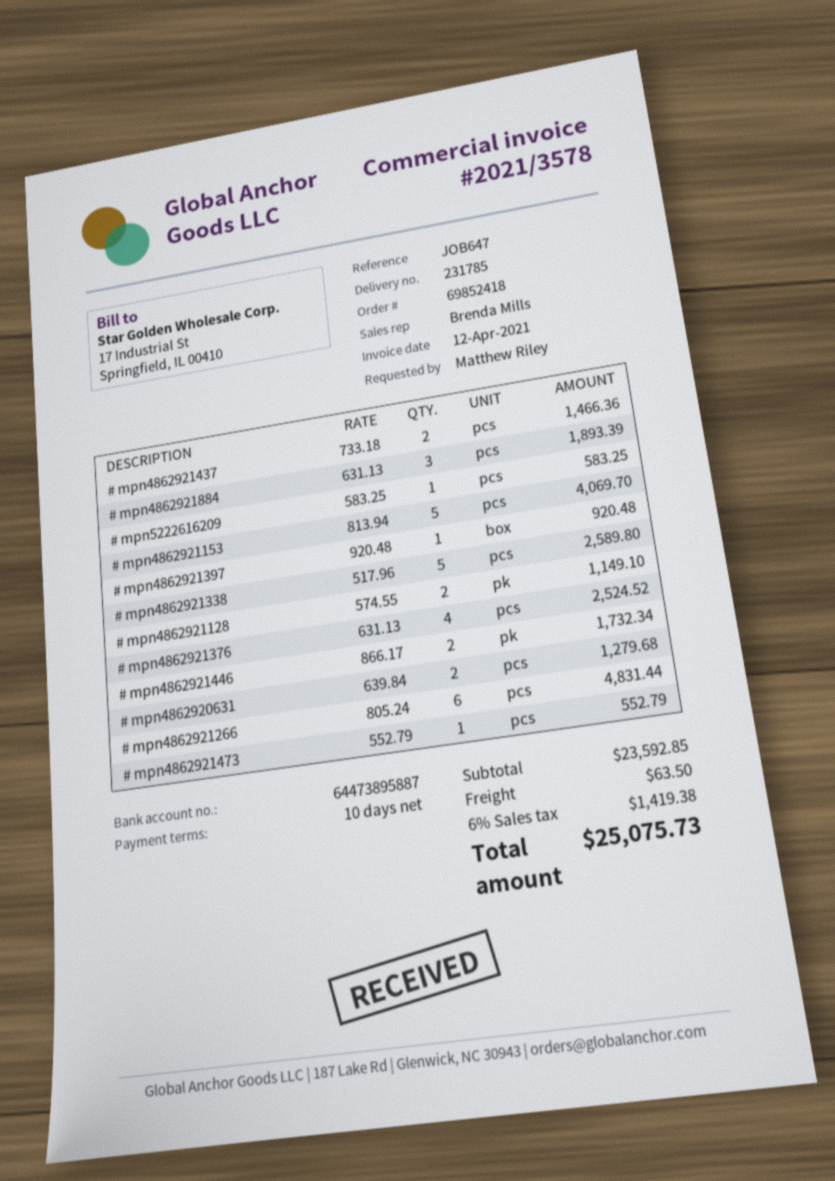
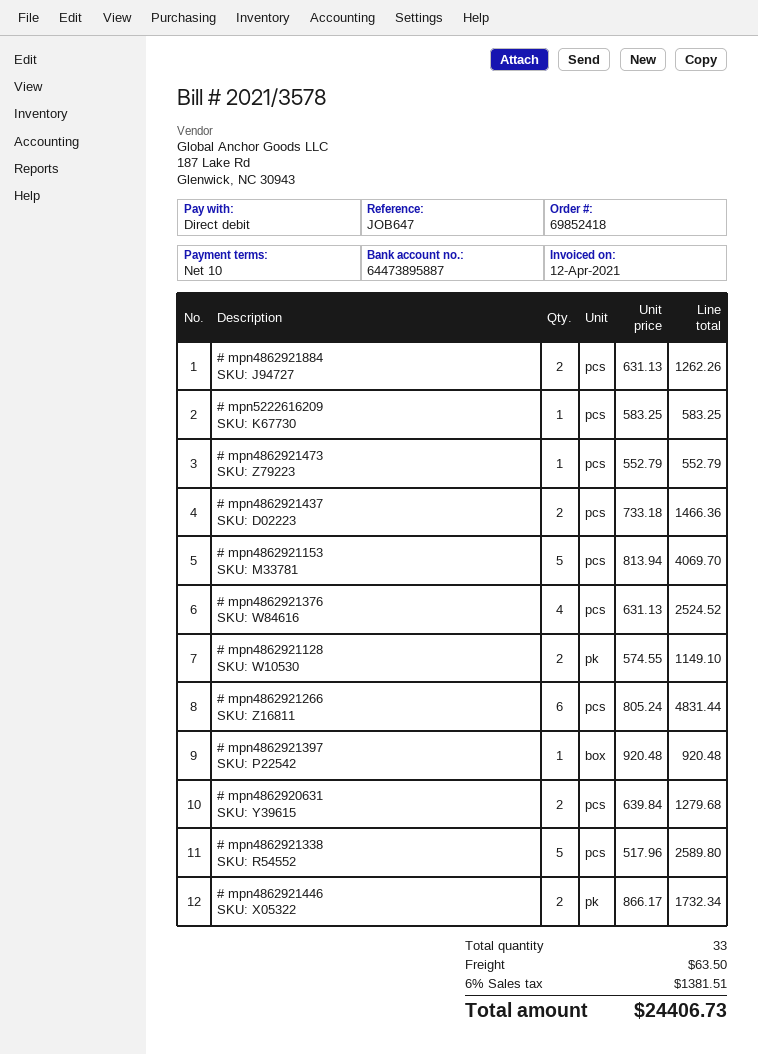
# mpn4862921884: 3 x 631.13 = 1893.39 -> 2 x 631.13 = 1262.26
tax: 6% = 1419.38 -> 6% = 1381.51
total: 25075.73 -> 24406.73

